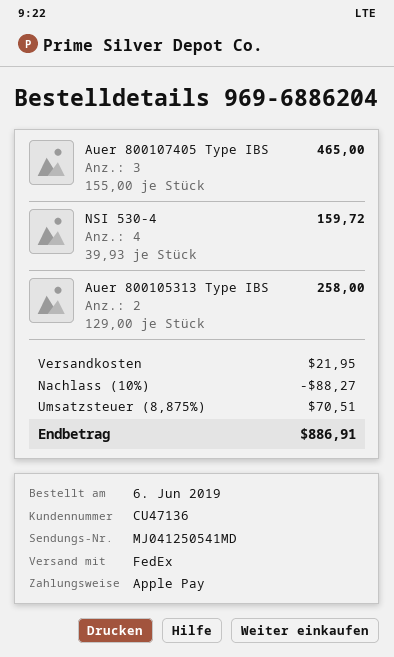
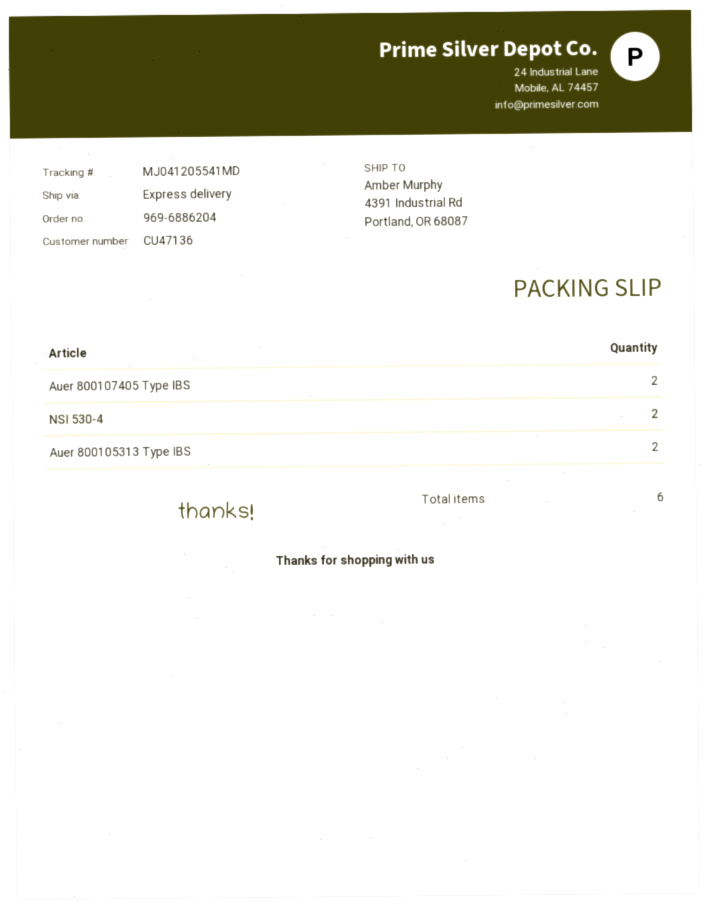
shipping method: FedEx -> express
tracking number: MJ041250541MD -> MJ041205541MD
Auer 800107405 Type IBS: 3 -> 2
NSI 530-4: 4 -> 2

